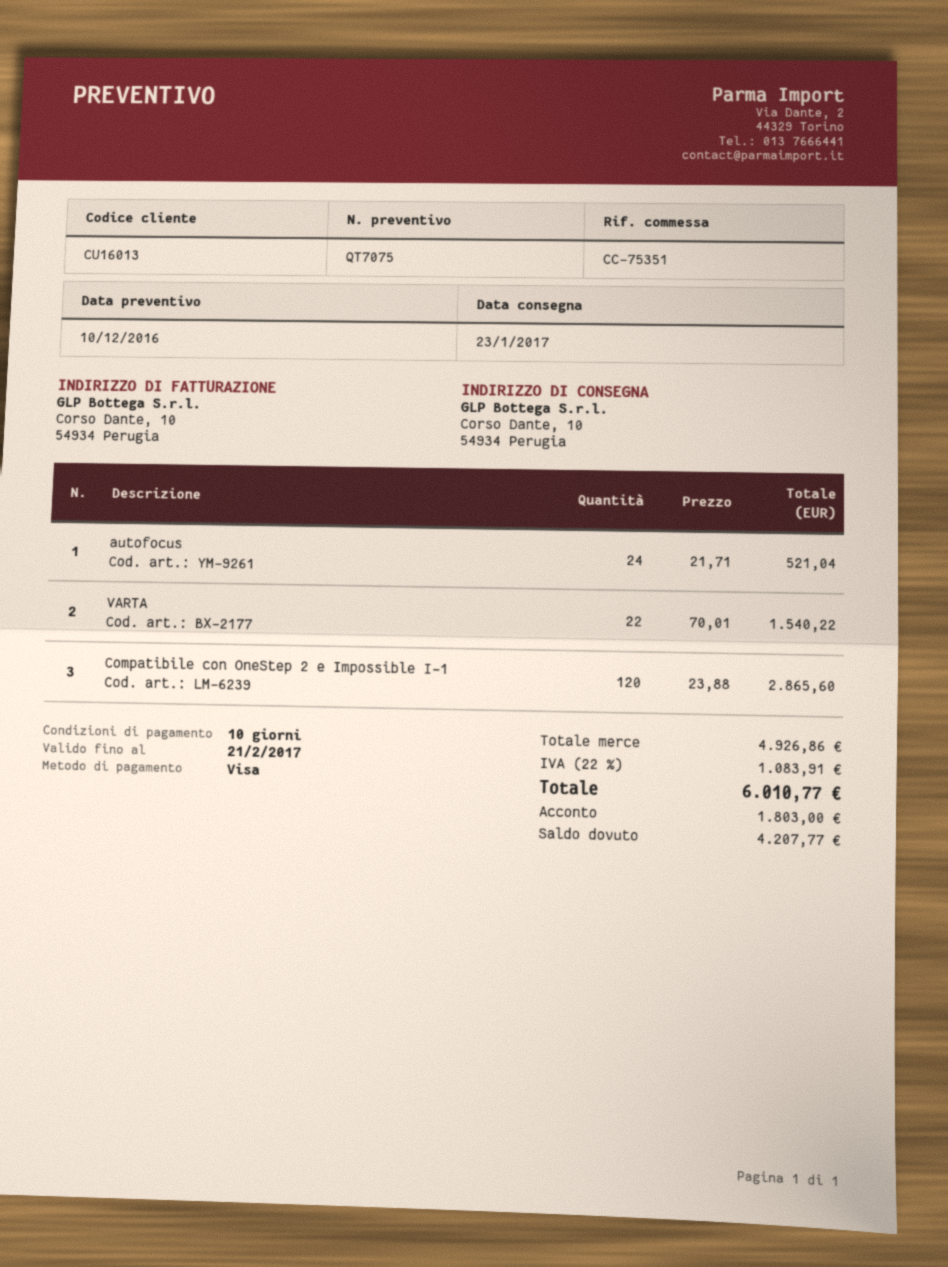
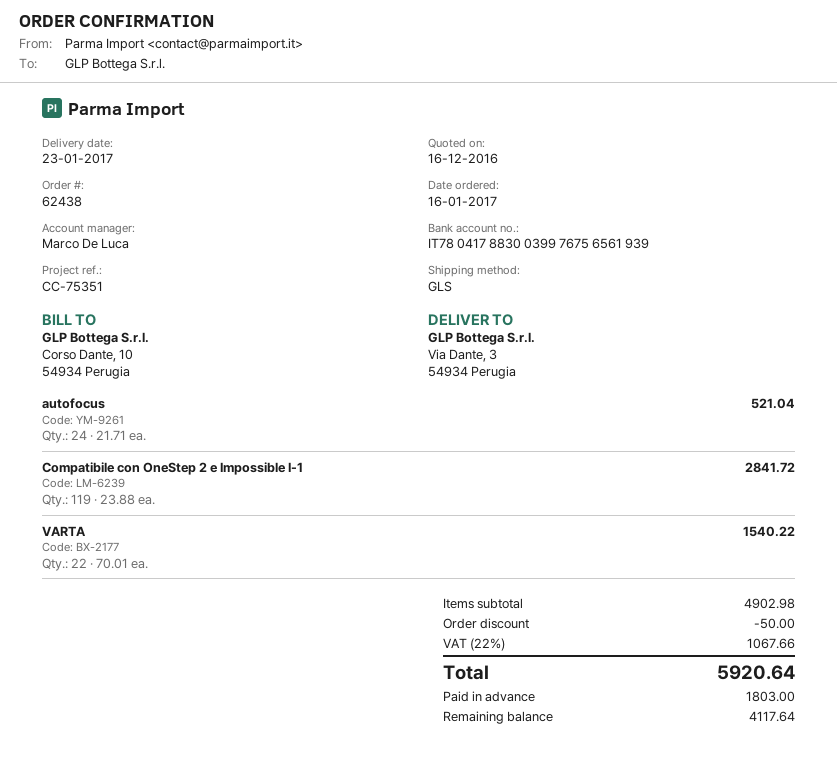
quote date: 2016-12-10 -> 2016-12-16
ship to: Corso Dante, 10, 54934 Perugia -> Via Dante, 3, 54934 Perugia
Compatibile con OneStep 2 e Impossible I-1: 120 x 23.88 = 2865.60 -> 119 x 23.88 = 2841.72
subtotal: 4926.86 -> 4902.98
discount: none -> 50.00
tax: 22% = 1083.91 -> 22% = 1067.66
total: 6010.77 -> 5920.64
balance: 4207.77 -> 4117.64

